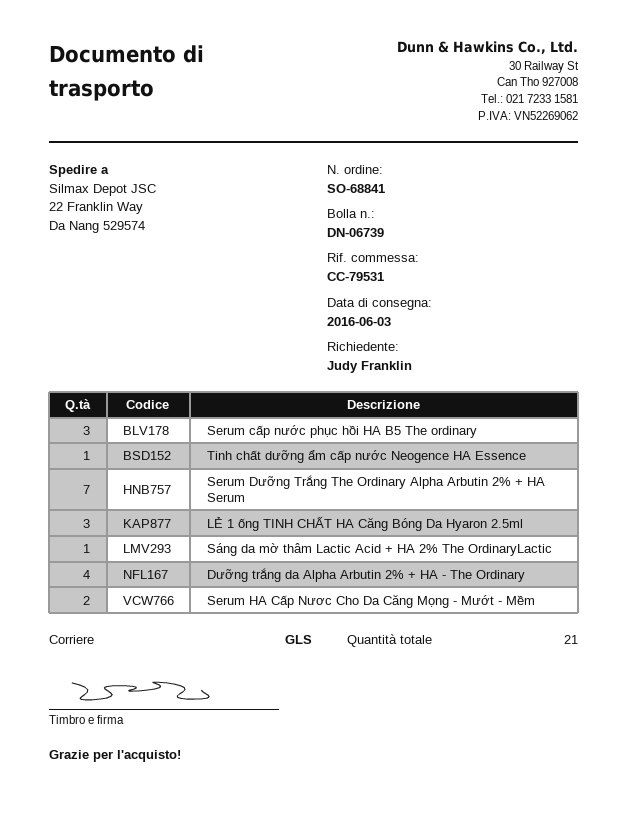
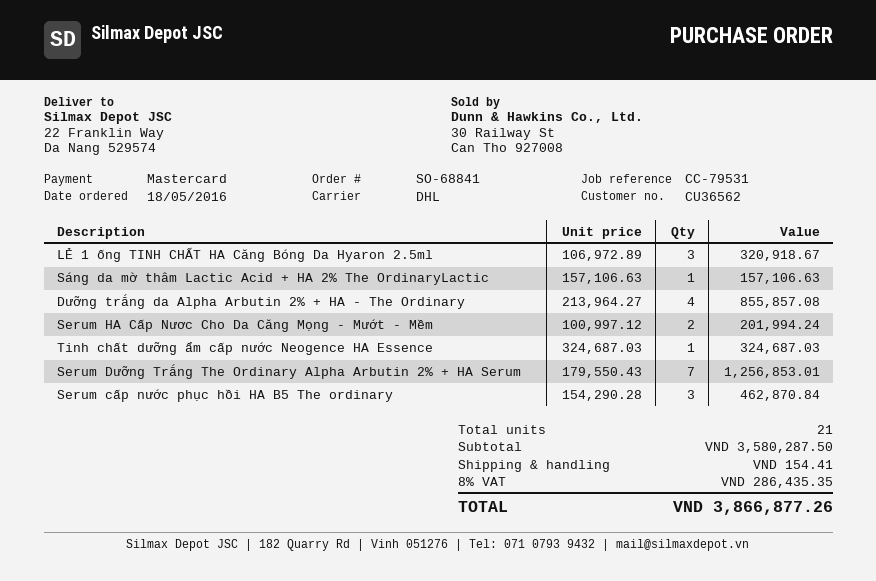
shipping method: GLS -> DHL

